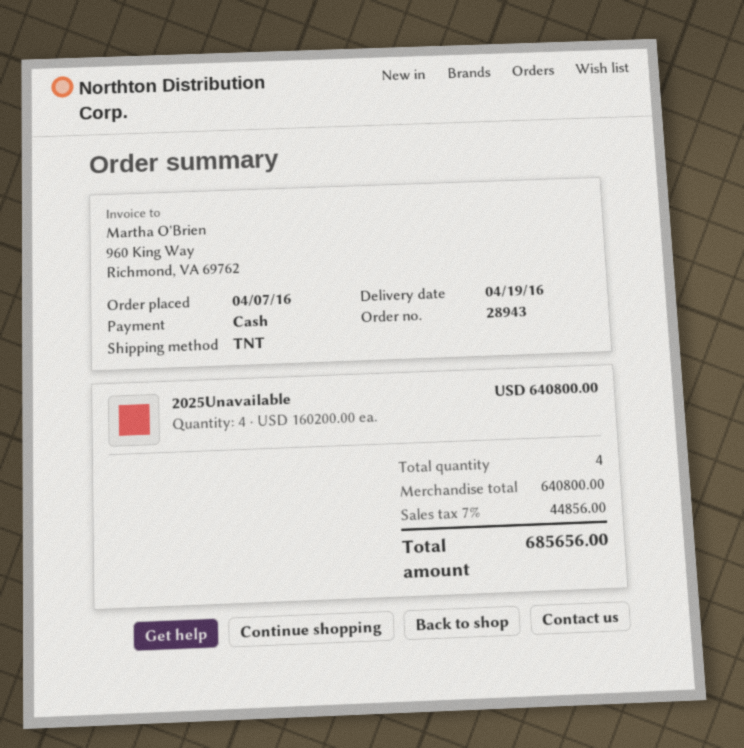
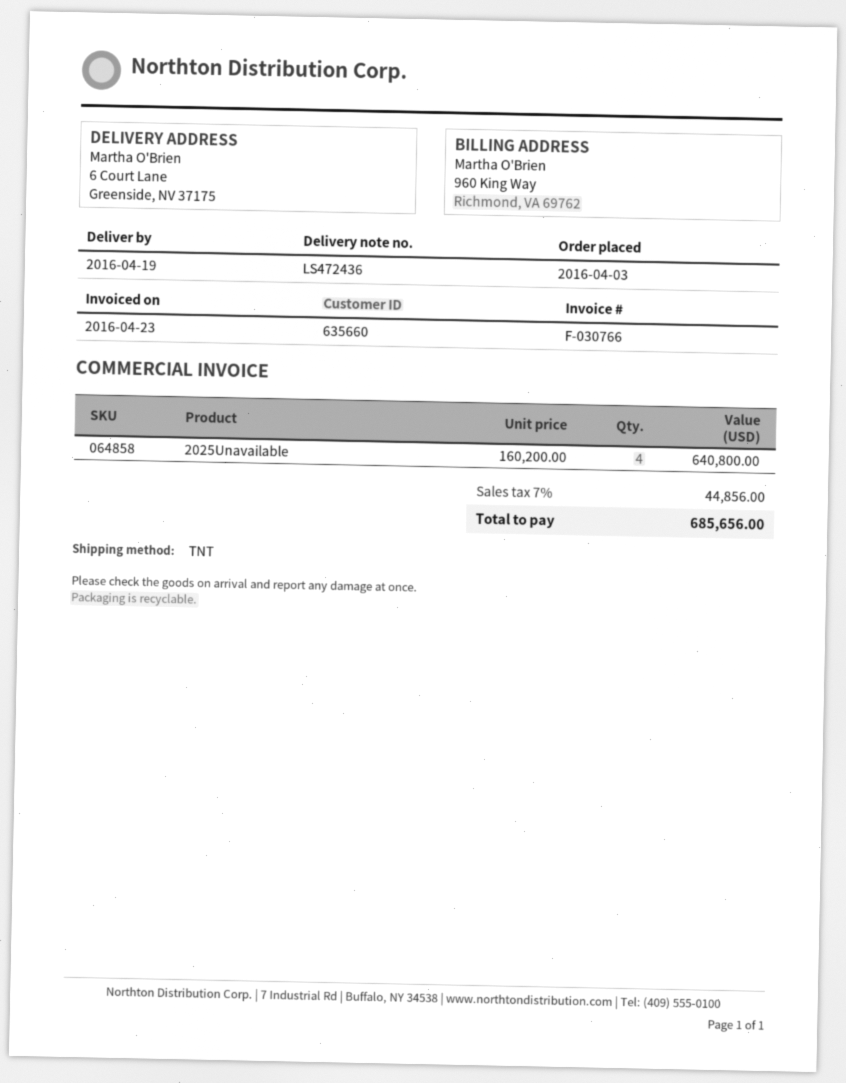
order date: 2016-04-07 -> 2016-04-03

